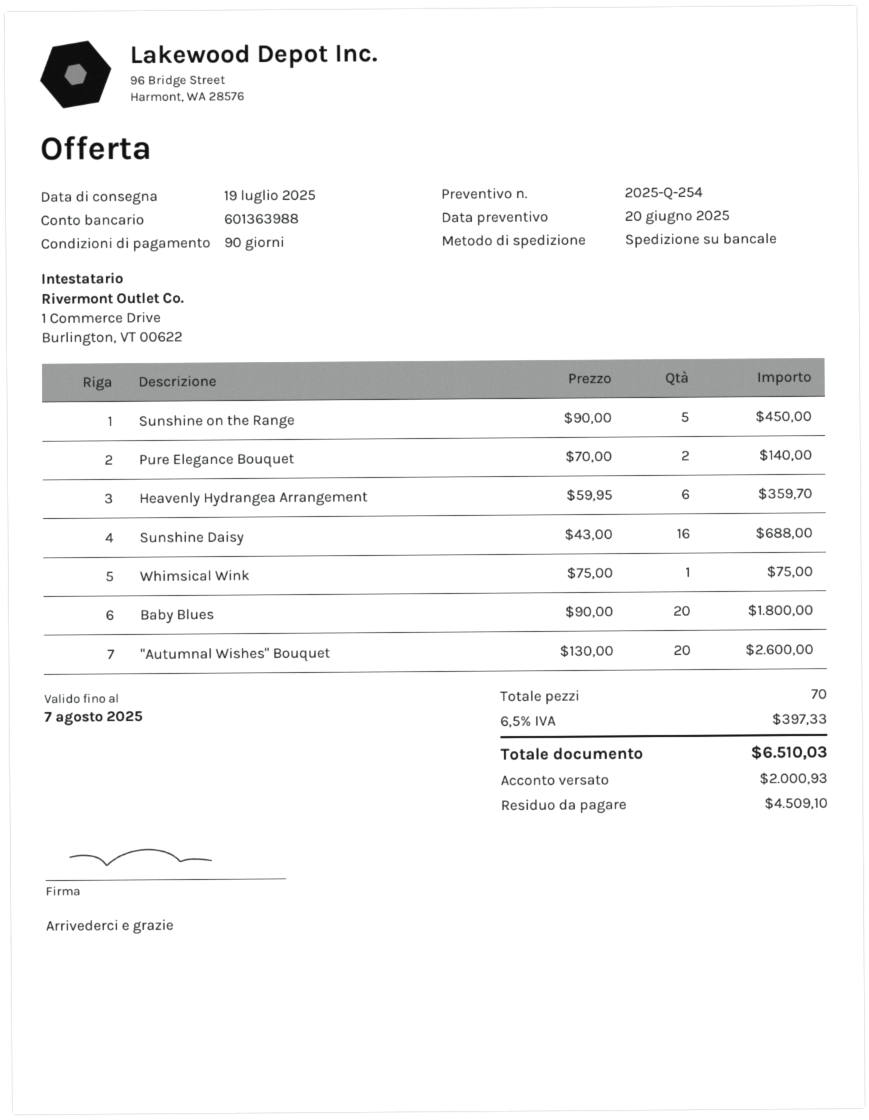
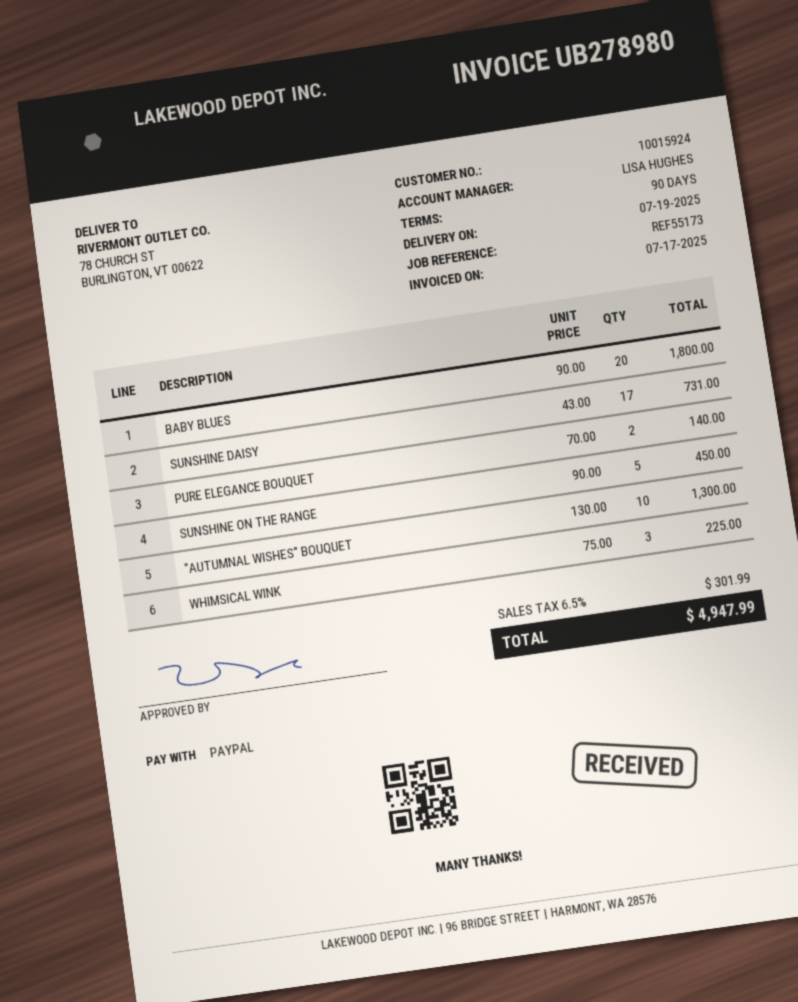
Heavenly Hydrangea Arrangement: 6 x 59.95 = 359.70 -> none
Sunshine Daisy: 16 x 43.00 = 688.00 -> 17 x 43.00 = 731.00
Whimsical Wink: 1 x 75.00 = 75.00 -> 3 x 75.00 = 225.00
"Autumnal Wishes" Bouquet: 20 x 130.00 = 2600.00 -> 10 x 130.00 = 1300.00
tax: 6.5% = 397.33 -> 6.5% = 301.99
total: 6510.03 -> 4947.99

